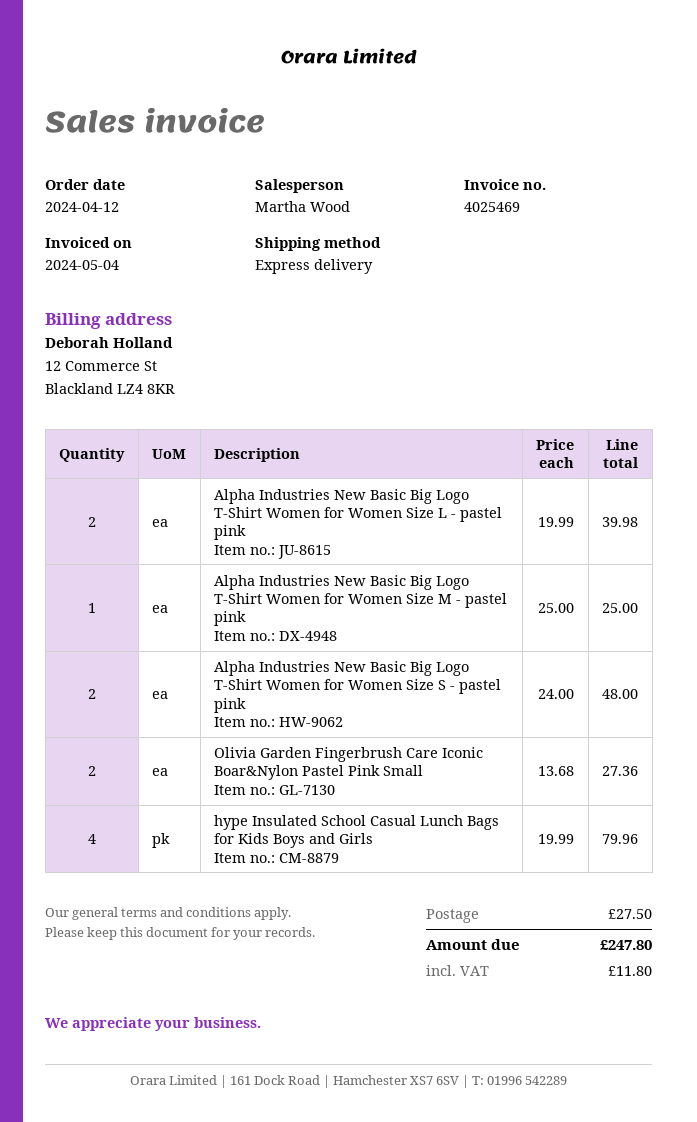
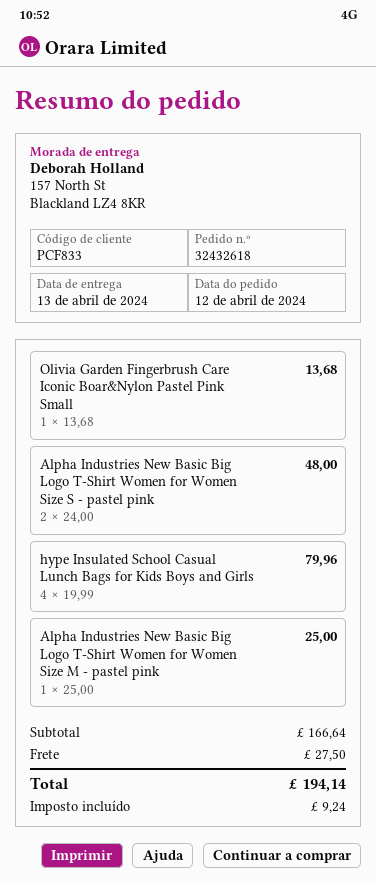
Alpha Industries New Basic Big Logo T-Shirt Women for Women Size L - pastel pink: 2 x 19.99 = 39.98 -> none
Olivia Garden Fingerbrush Care Iconic Boar&Nylon Pastel Pink Small: 2 x 13.68 = 27.36 -> 1 x 13.68 = 13.68
tax: 11.80 -> 9.24
total: 247.80 -> 194.14

